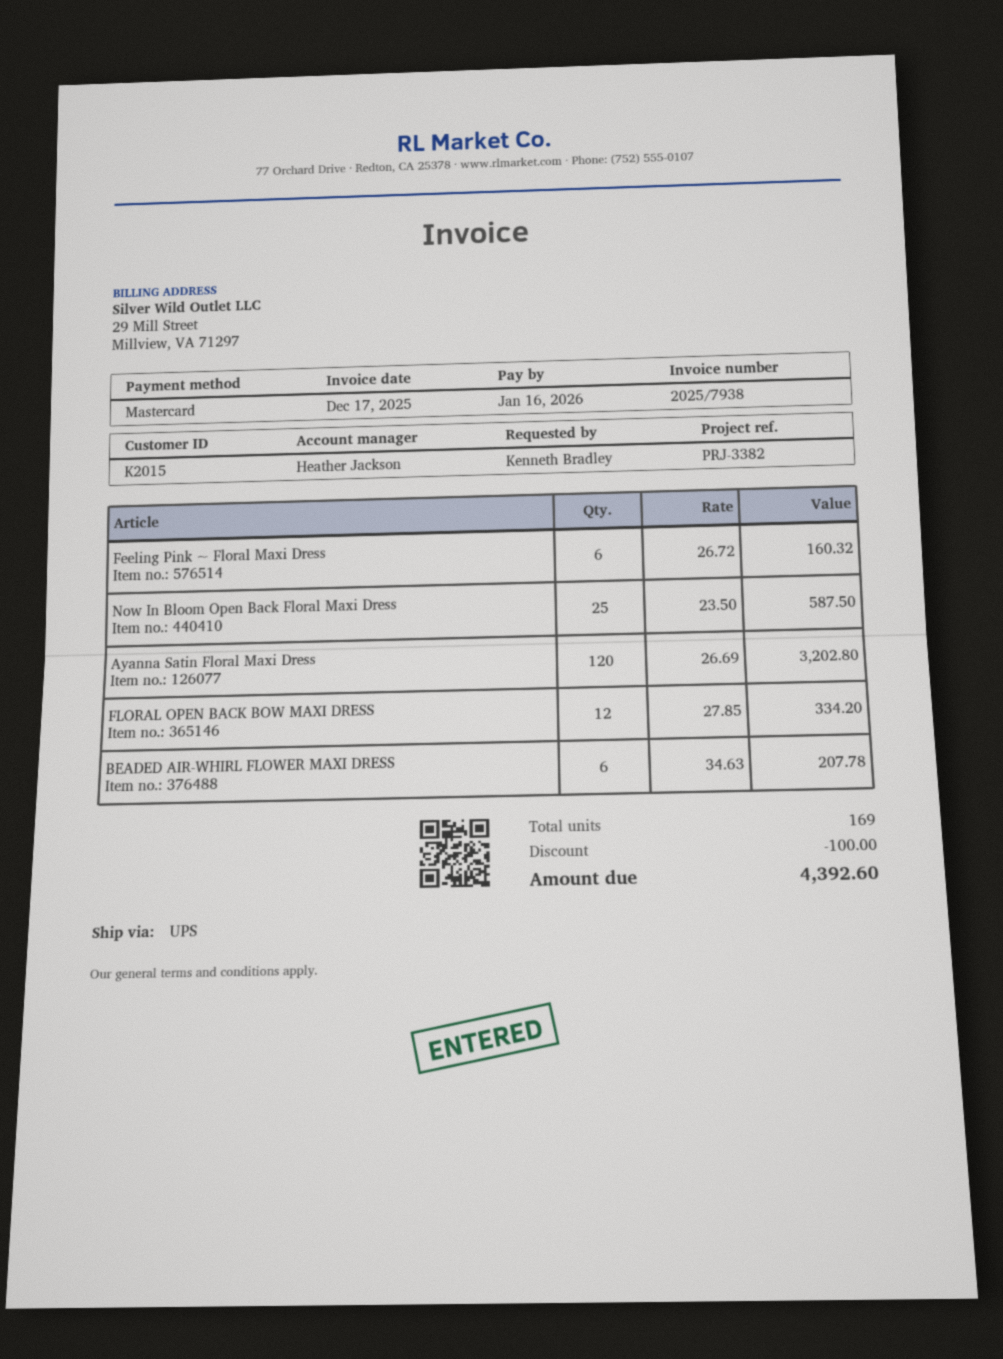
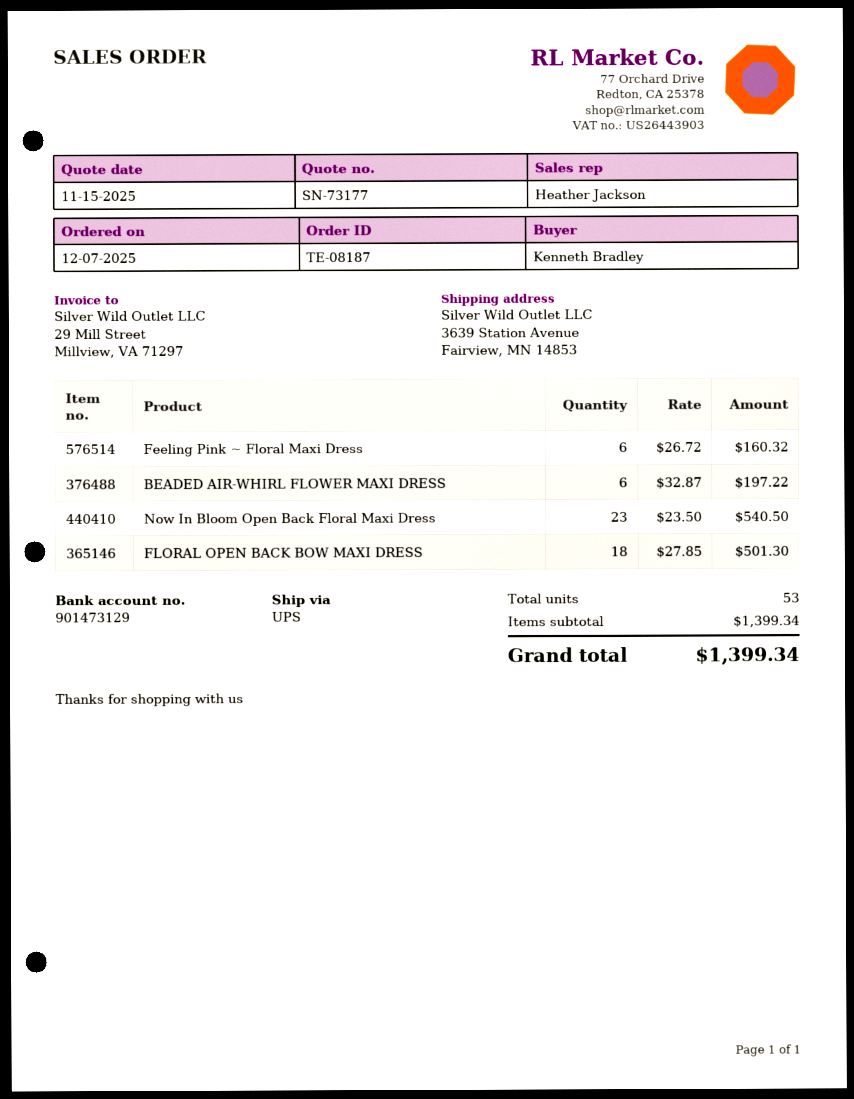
Now In Bloom Open Back Floral Maxi Dress: 25 x 23.50 = 587.50 -> 23 x 23.50 = 540.50
Ayanna Satin Floral Maxi Dress: 120 x 26.69 = 3202.80 -> none
FLORAL OPEN BACK BOW MAXI DRESS: 12 x 27.85 = 334.20 -> 18 x 27.85 = 501.30
BEADED AIR-WHIRL FLOWER MAXI DRESS: 6 x 34.63 = 207.78 -> 6 x 32.87 = 197.22
total quantity: 169 -> 53
discount: 100.00 -> none
total: 4392.60 -> 1399.34

